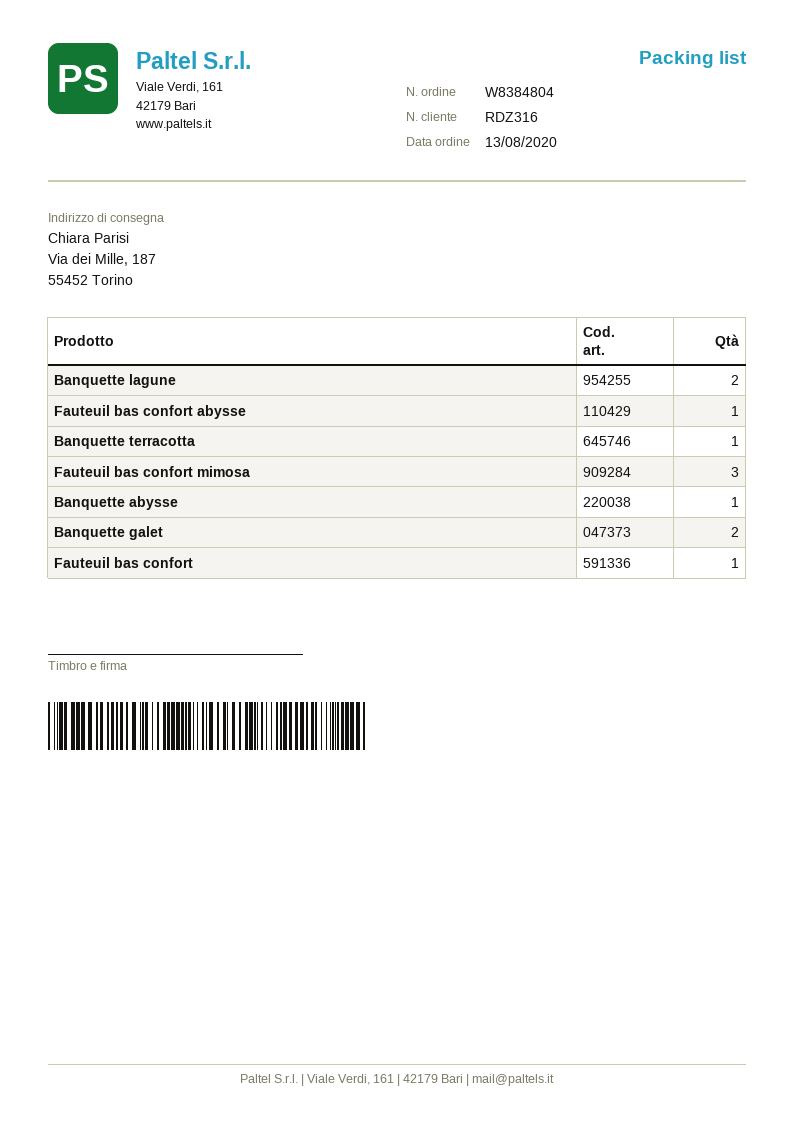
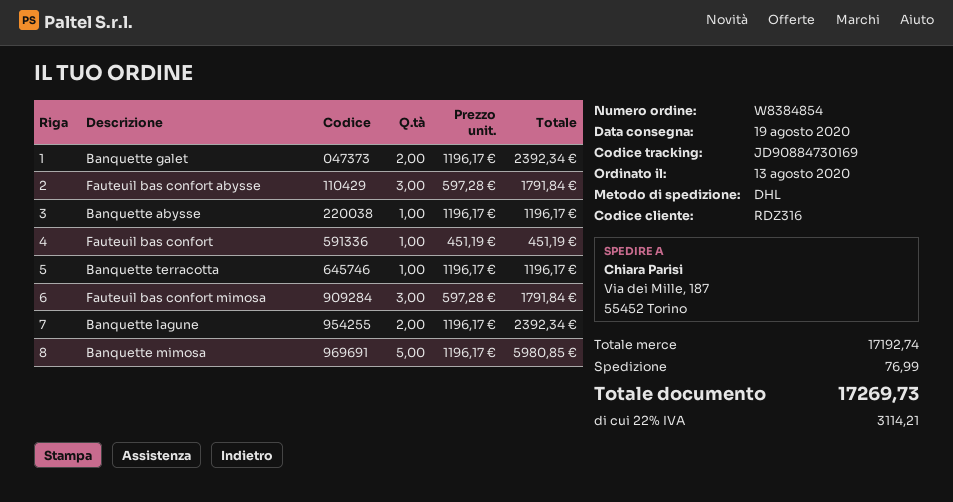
order number: W8384804 -> W8384854
Fauteuil bas confort abysse: 1 -> 3
Banquette mimosa: none -> 5

